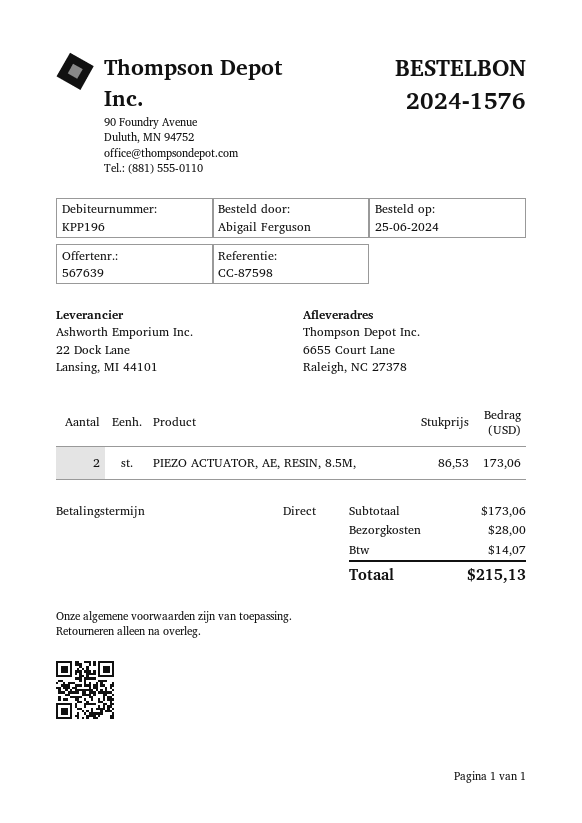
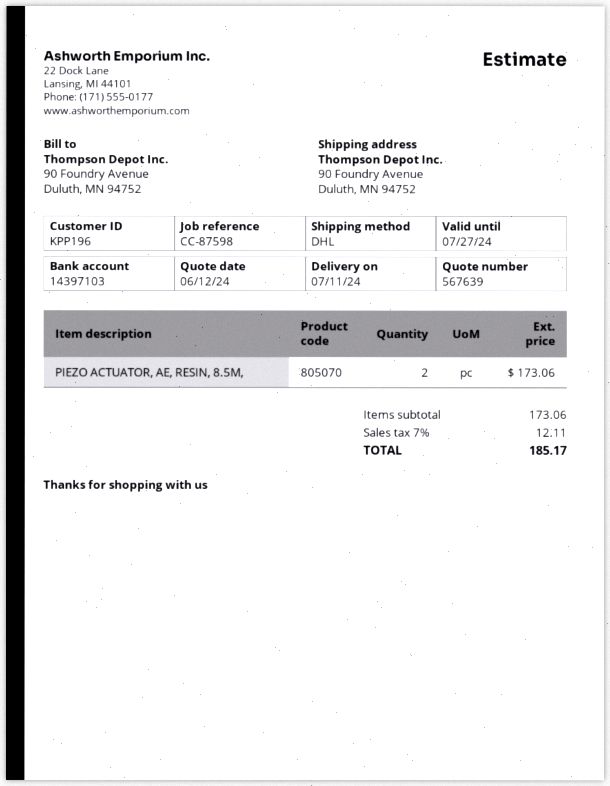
ship to: 6655 Court Lane, Raleigh, NC 27378 -> 90 Foundry Avenue, Duluth, MN 94752
shipping: 28.00 -> none
tax: 14.07 -> 12.11
total: 215.13 -> 185.17

